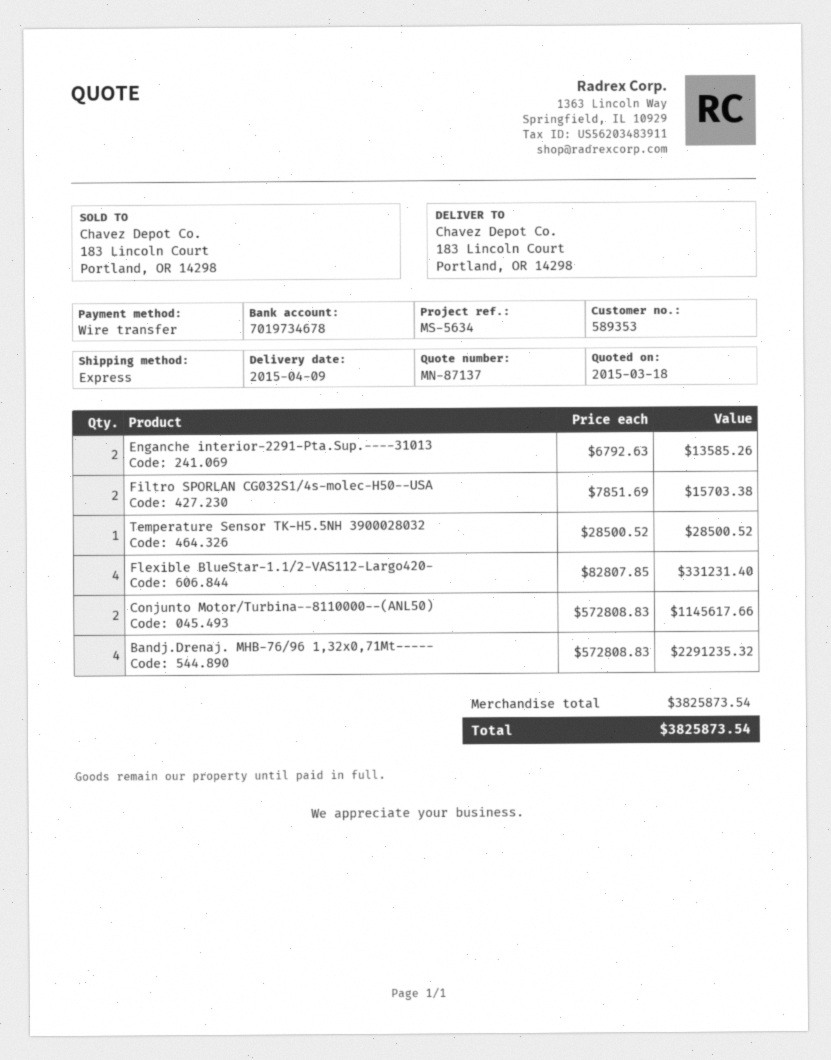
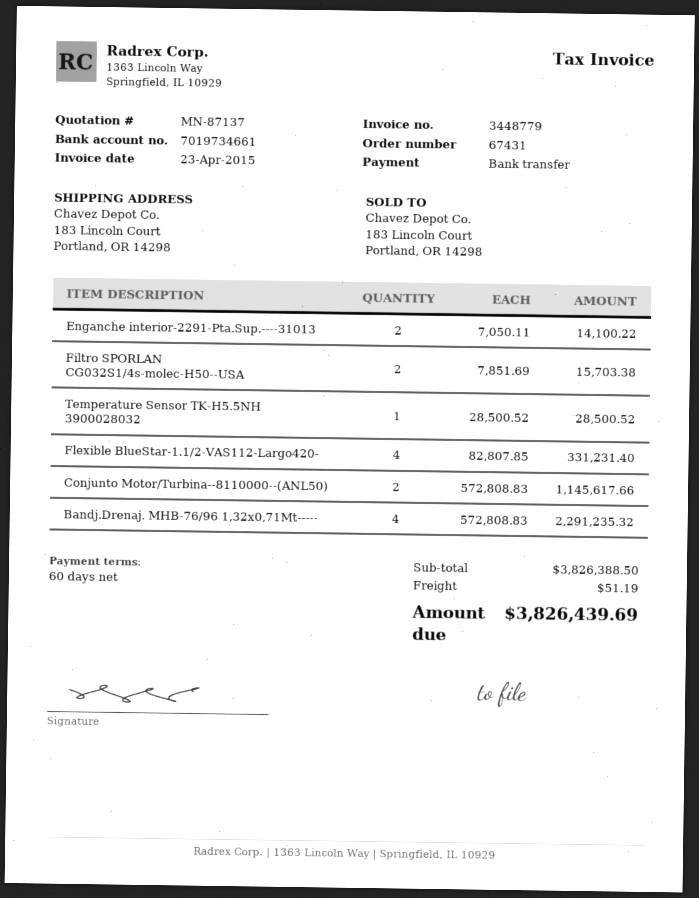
bank account: 7019734678 -> 7019734661
Enganche interior-2291-Pta.Sup.----31013: 2 x 6792.63 = 13585.26 -> 2 x 7050.11 = 14100.22
subtotal: 3825873.54 -> 3826388.50
shipping: none -> 51.19
total: 3825873.54 -> 3826439.69

